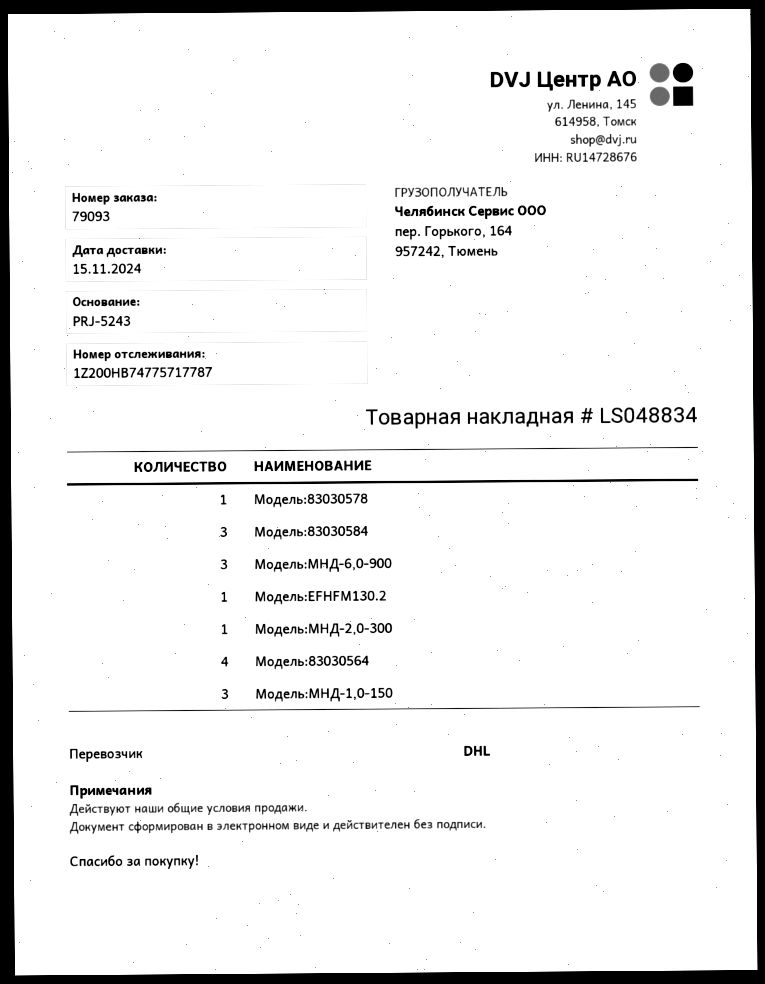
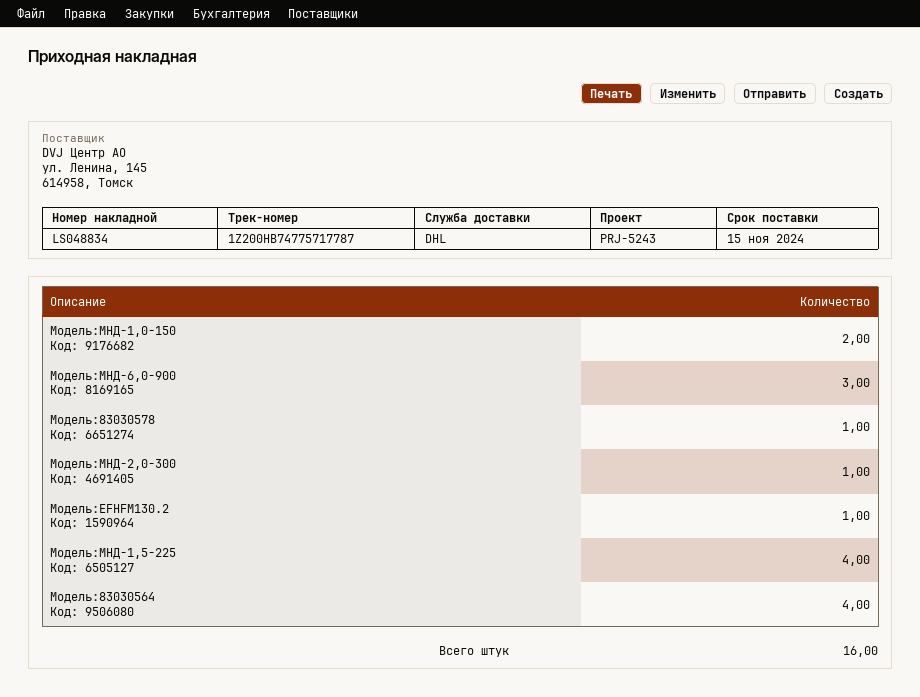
Модель:83030584: 3 -> none
Модель:МНД-1,0-150: 3 -> 2
Модель:МНД-1,5-225: none -> 4

